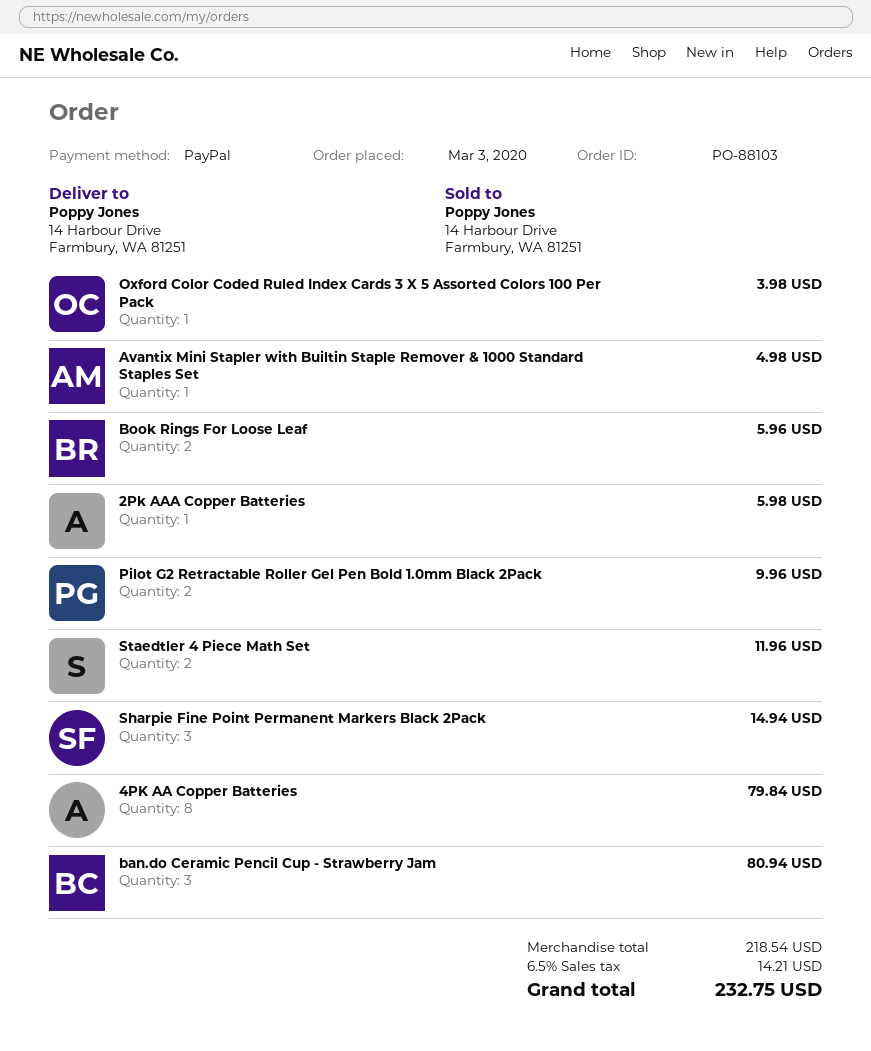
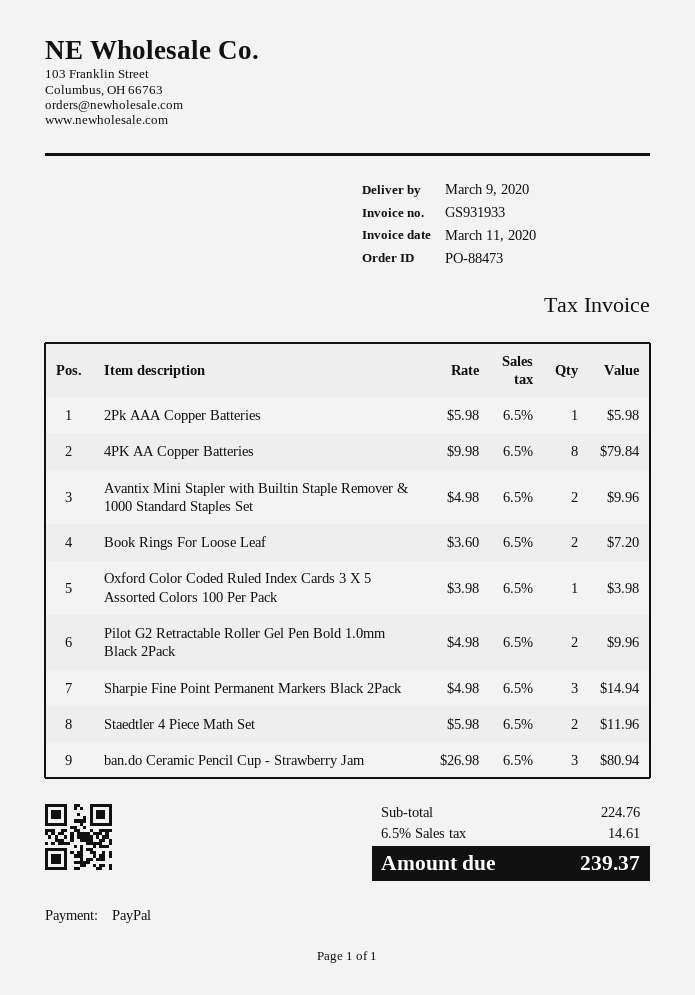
order number: PO-88103 -> PO-88473
Avantix Mini Stapler with Builtin Staple Remover & 1000 Standard Staples Set: 1 for 4.98 -> 2 for 9.96
Book Rings For Loose Leaf: 2 for 5.96 -> 2 for 7.20
subtotal: 218.54 -> 224.76
tax: 6.5% = 14.21 -> 6.5% = 14.61
total: 232.75 -> 239.37

